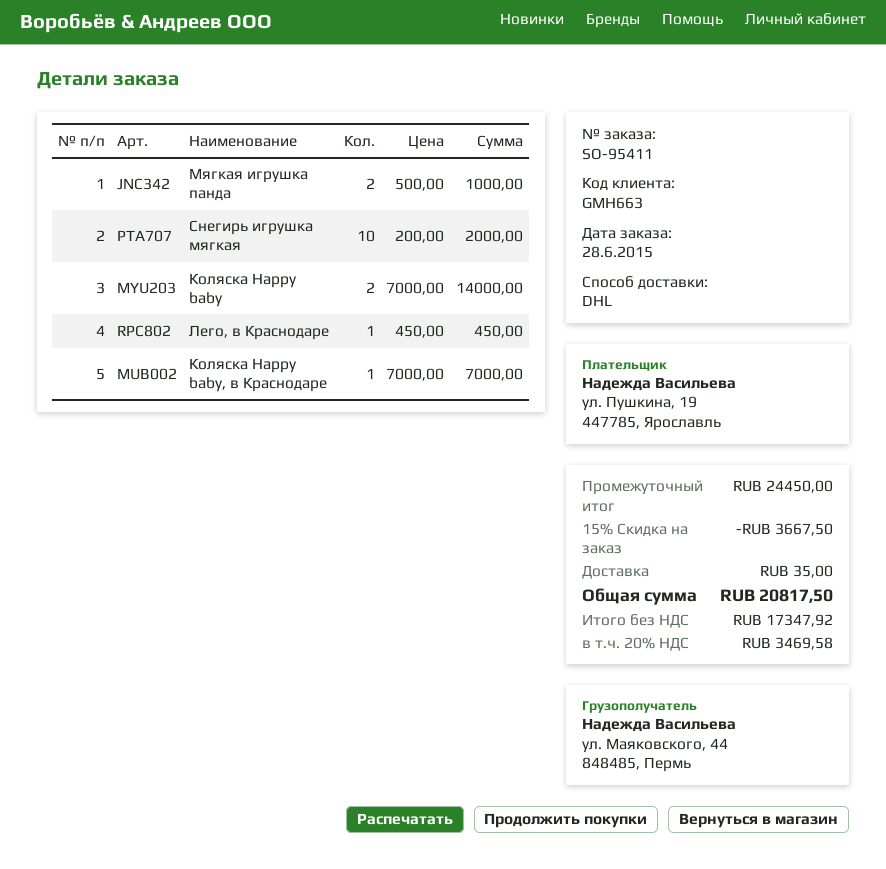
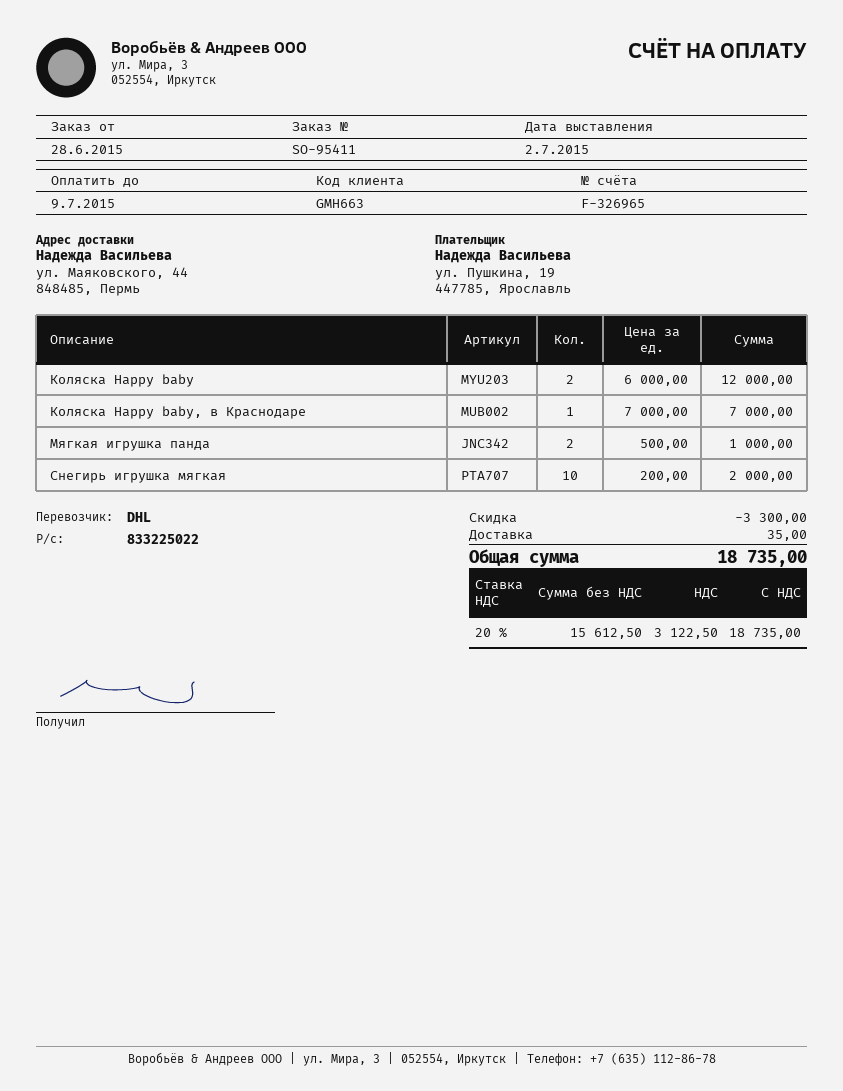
Коляска Happy baby: 2 x 7000.00 = 14000.00 -> 2 x 6000.00 = 12000.00
Лего, в Краснодаре: 1 x 450.00 = 450.00 -> none
discount: 3667.50 -> 3300.00
net: 17347.92 -> 15612.50
tax: 20% = 3469.58 -> 20% = 3122.50
total: 20817.50 -> 18735.00

